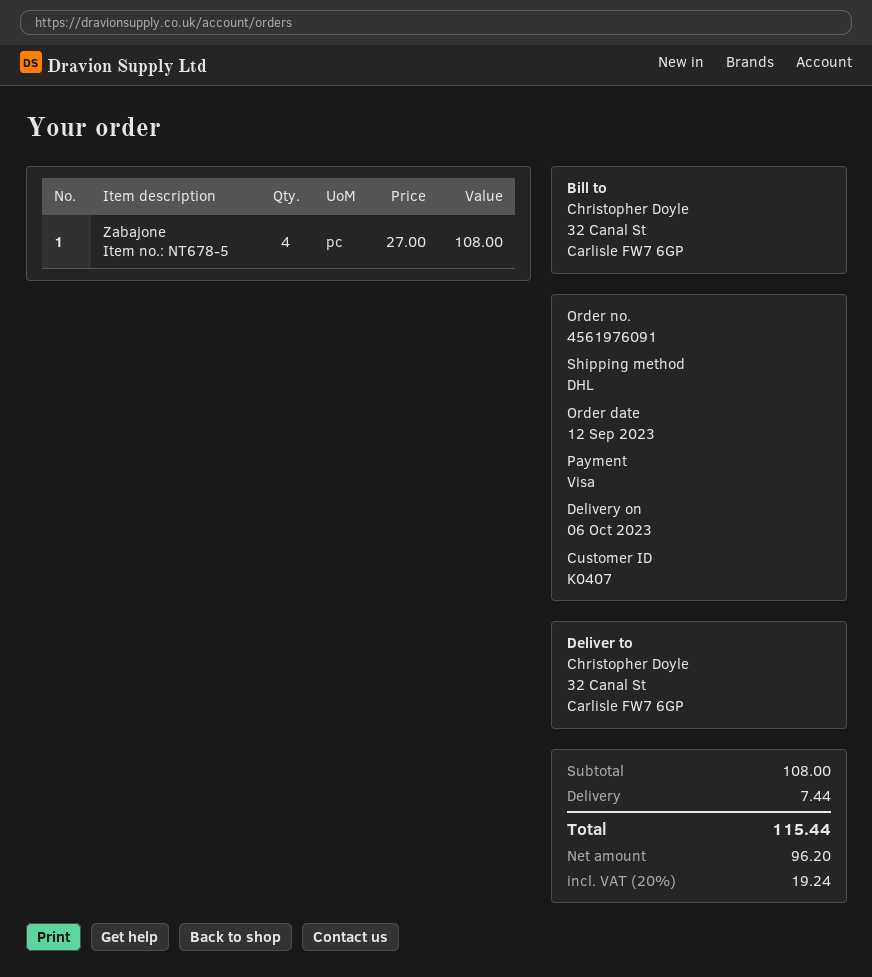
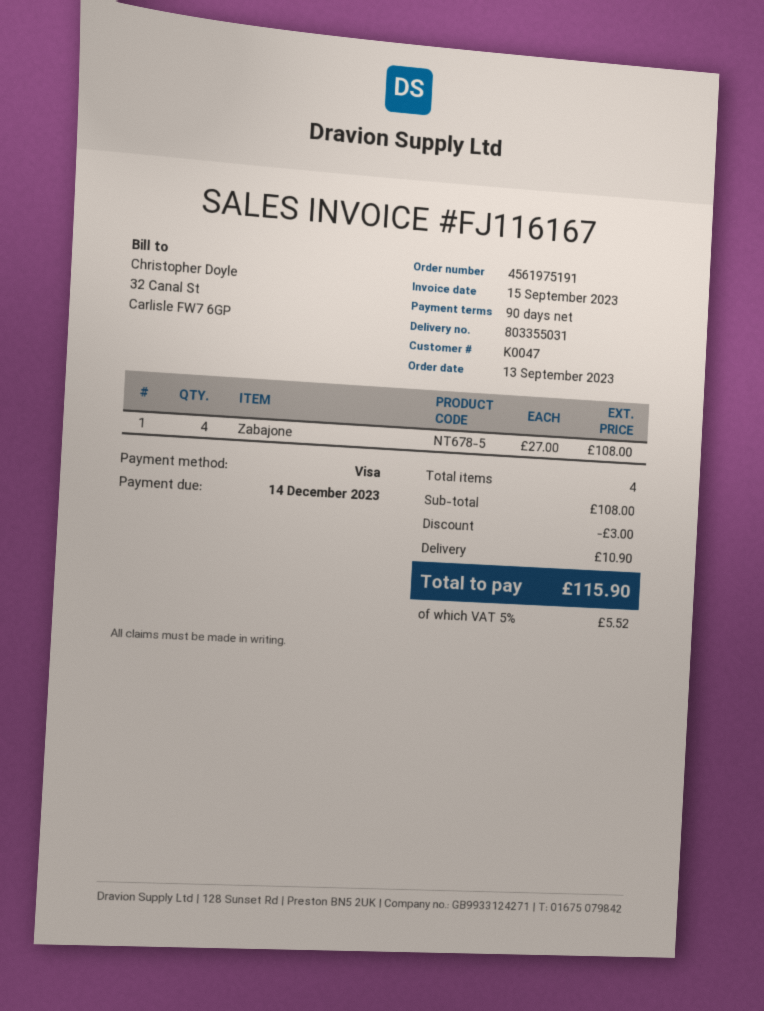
order number: 4561976091 -> 4561975191
order date: 2023-09-12 -> 2023-09-13
customer number: K0407 -> K0047
discount: none -> 3.00
shipping: 7.44 -> 10.90
tax: 20% = 19.24 -> 5% = 5.52
total: 115.44 -> 115.90

